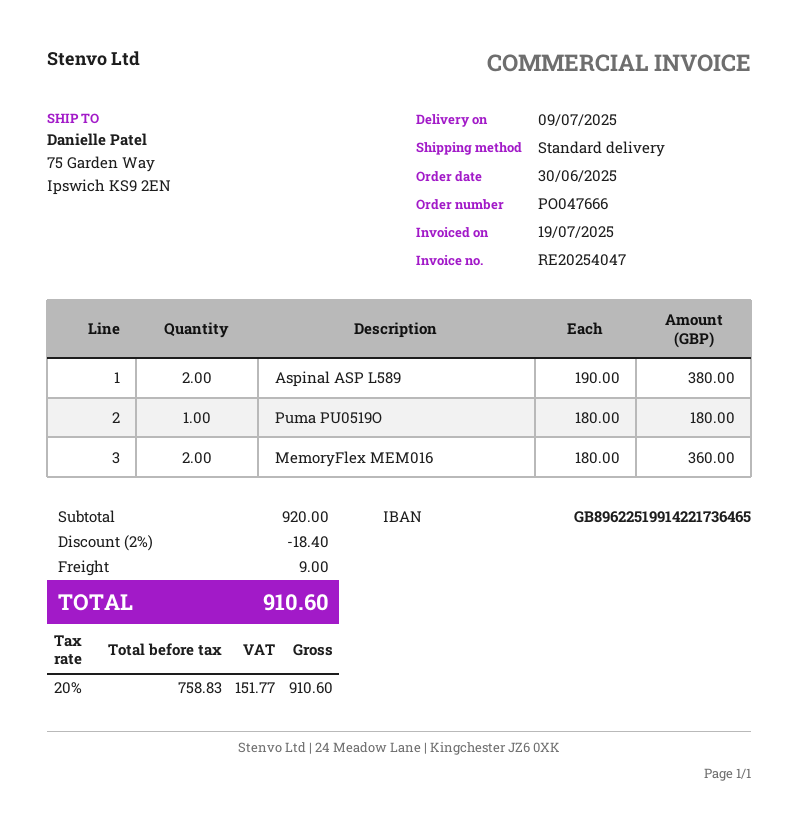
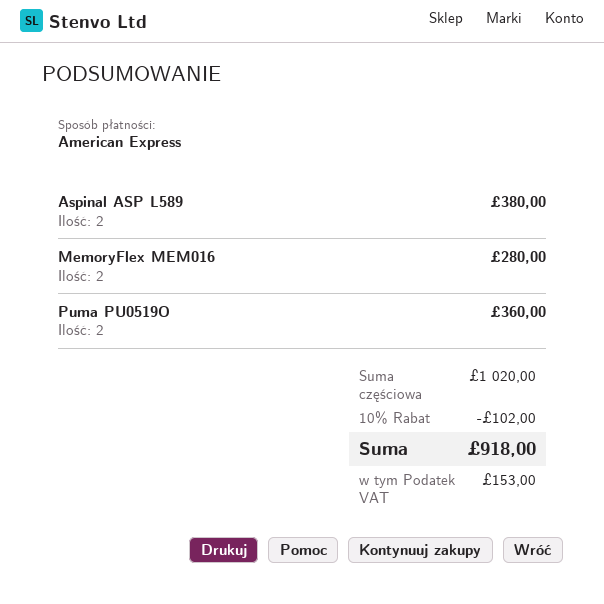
Puma PU0519O: 1 for 180.00 -> 2 for 360.00
MemoryFlex MEM016: 2 for 360.00 -> 2 for 280.00
subtotal: 920.00 -> 1020.00
discount: 2% = 18.40 -> 10% = 102.00
shipping: 9.00 -> none
tax: 151.77 -> 153.00
total: 910.60 -> 918.00

